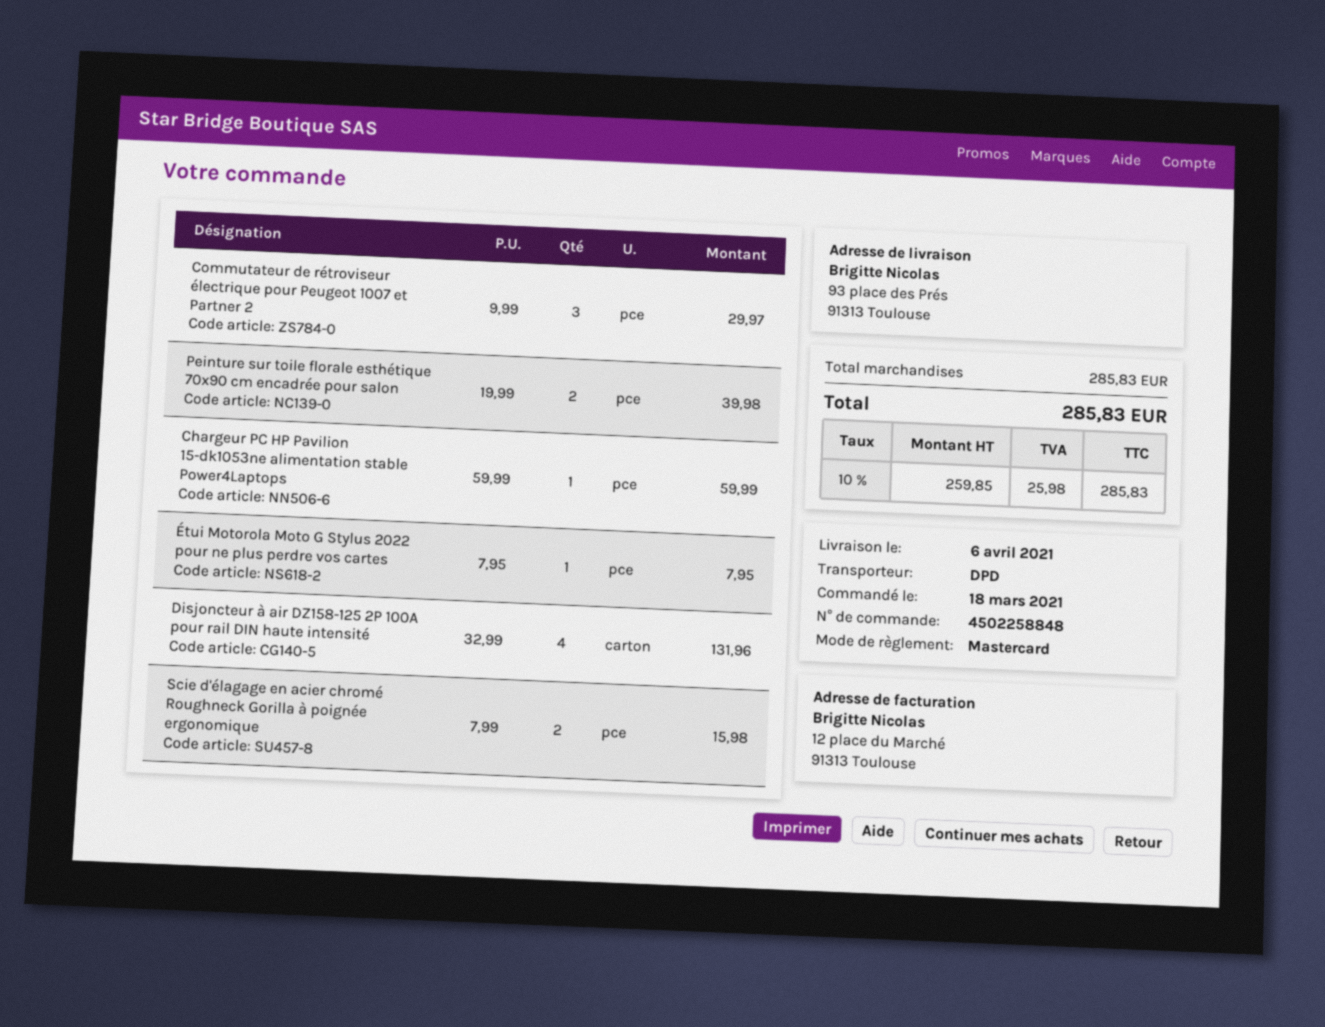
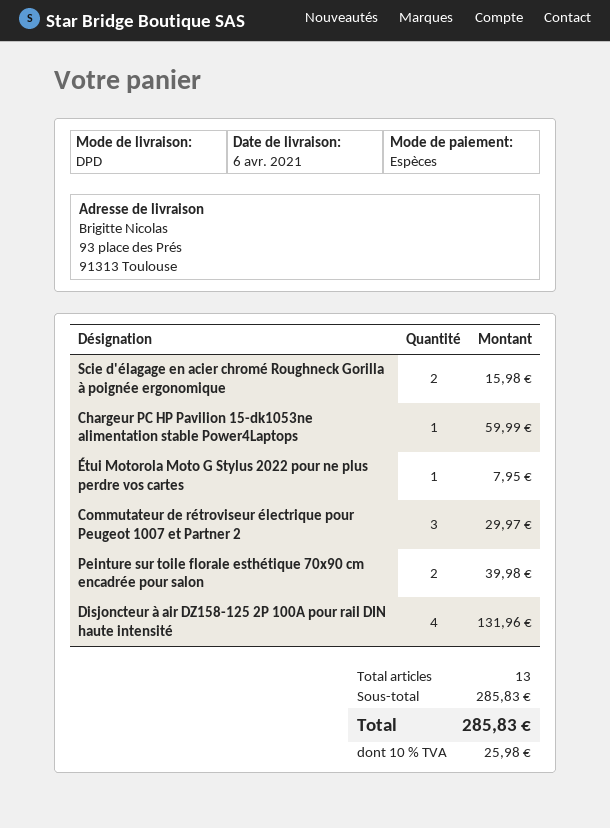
payment method: Mastercard -> cash

